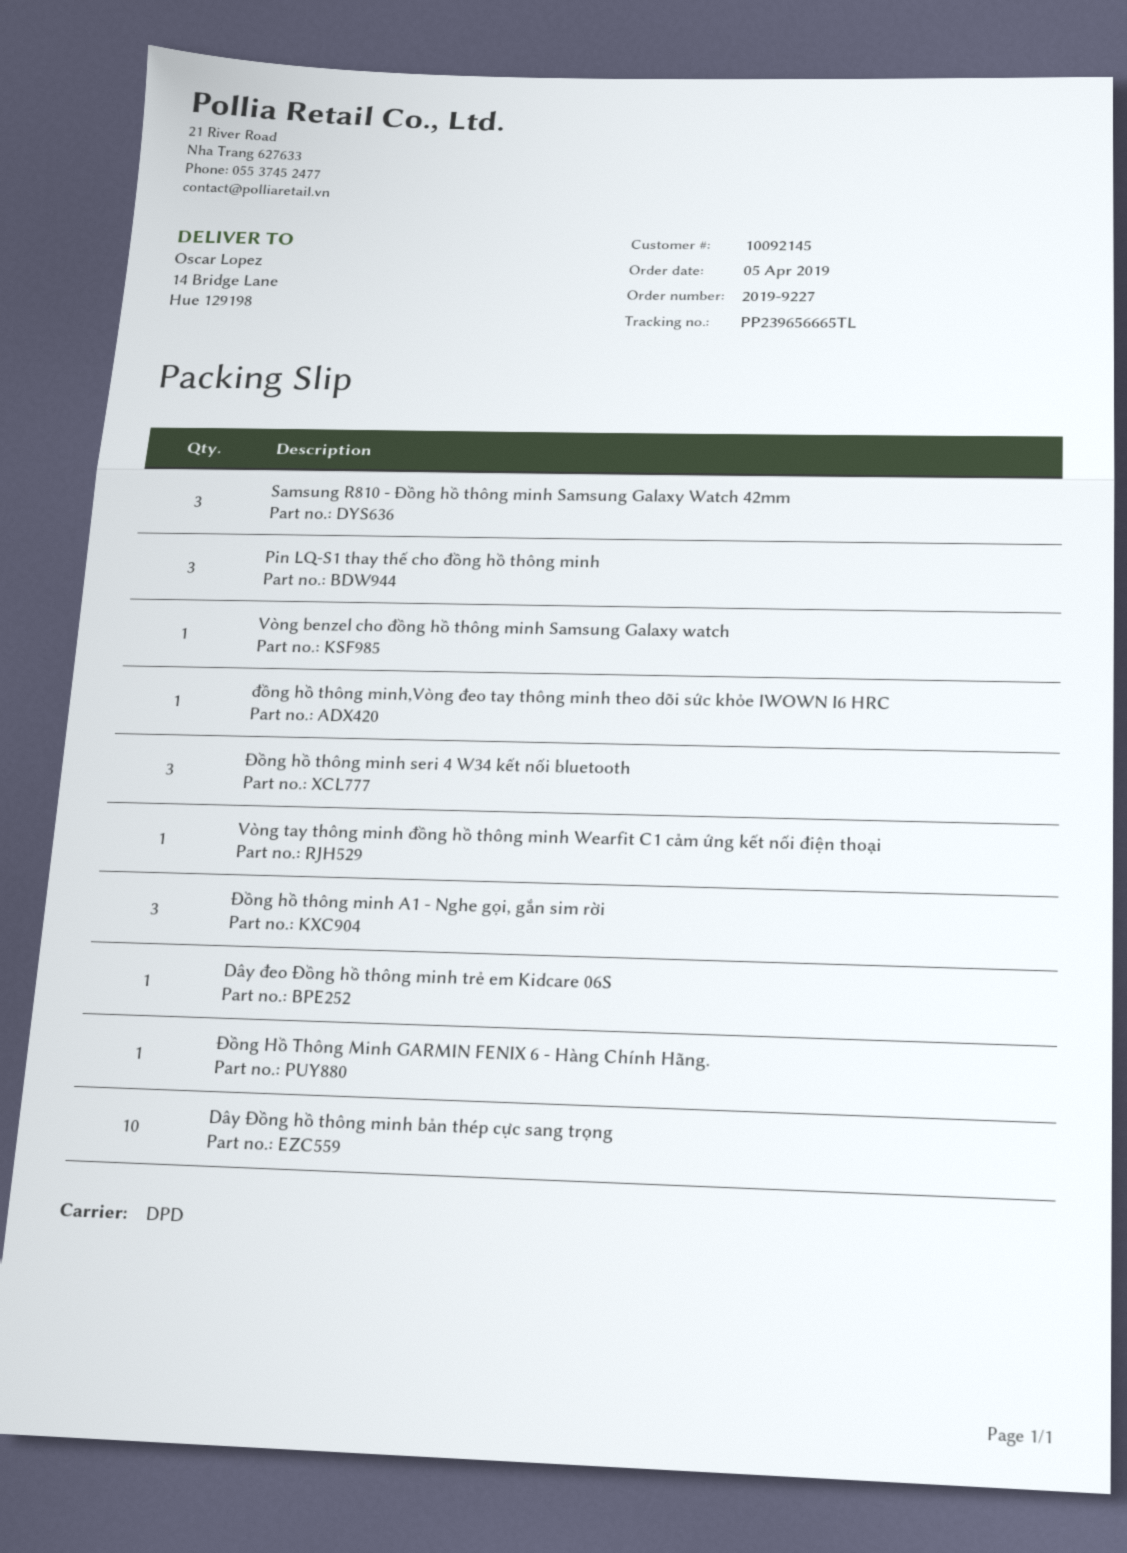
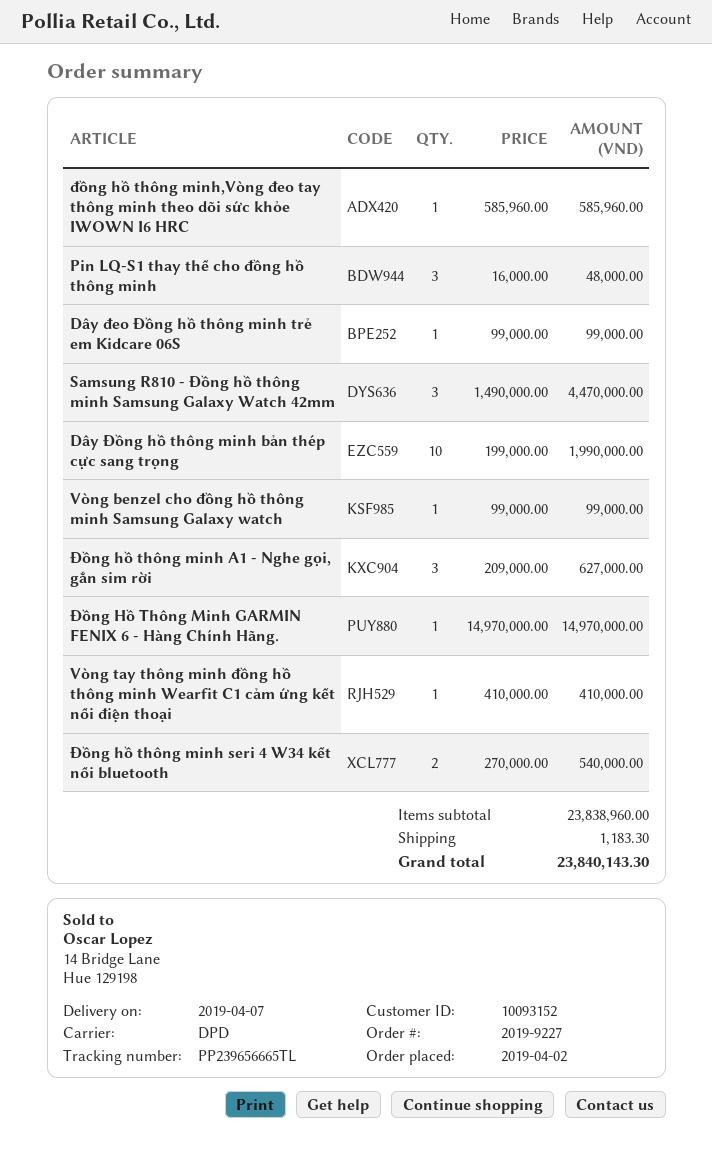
order date: 2019-04-05 -> 2019-04-02
customer number: 10092145 -> 10093152
Đồng hồ thông minh seri 4 W34 kết nối bluetooth: 3 -> 2

